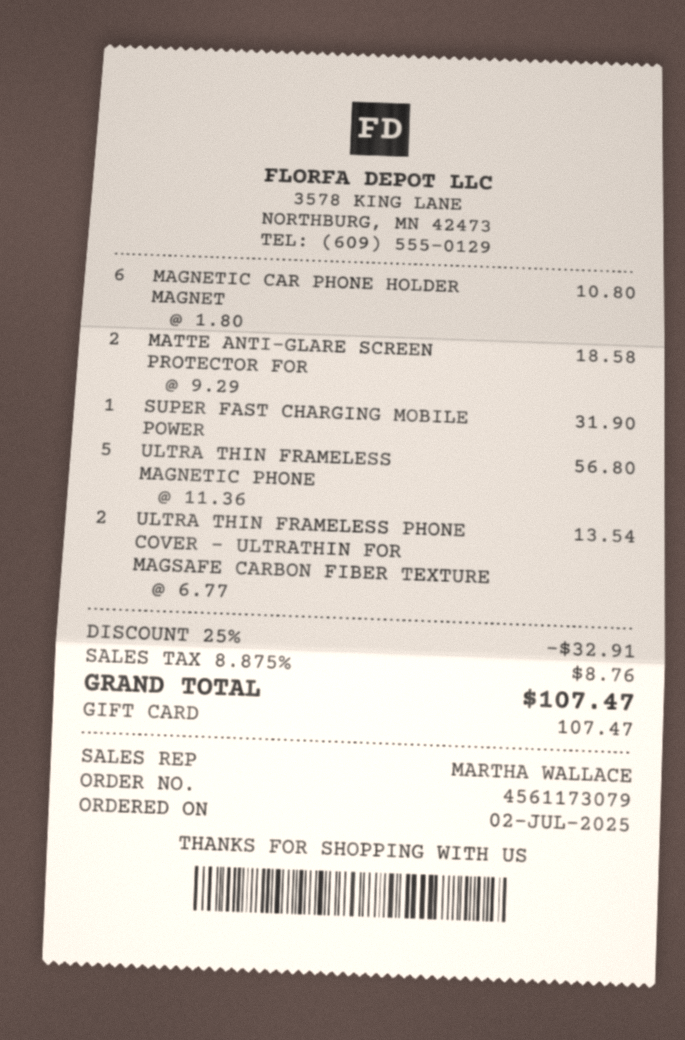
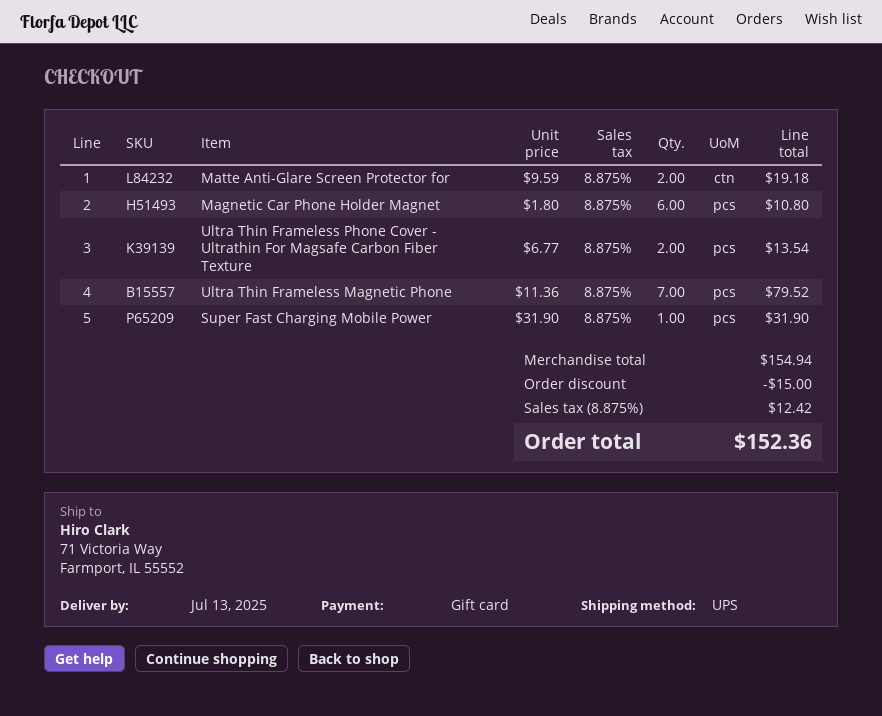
MATTE ANTI-GLARE SCREEN PROTECTOR FOR: 2 x 9.29 = 18.58 -> 2 x 9.59 = 19.18
ULTRA THIN FRAMELESS MAGNETIC PHONE: 5 x 11.36 = 56.80 -> 7 x 11.36 = 79.52
discount: 32.91 -> 15.00
tax: 8.875% = 8.76 -> 8.875% = 12.42
total: 107.47 -> 152.36

